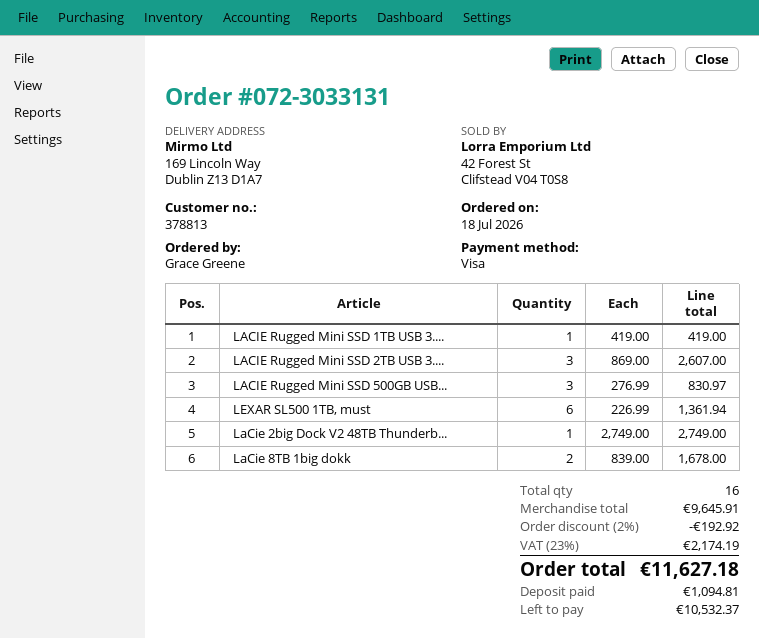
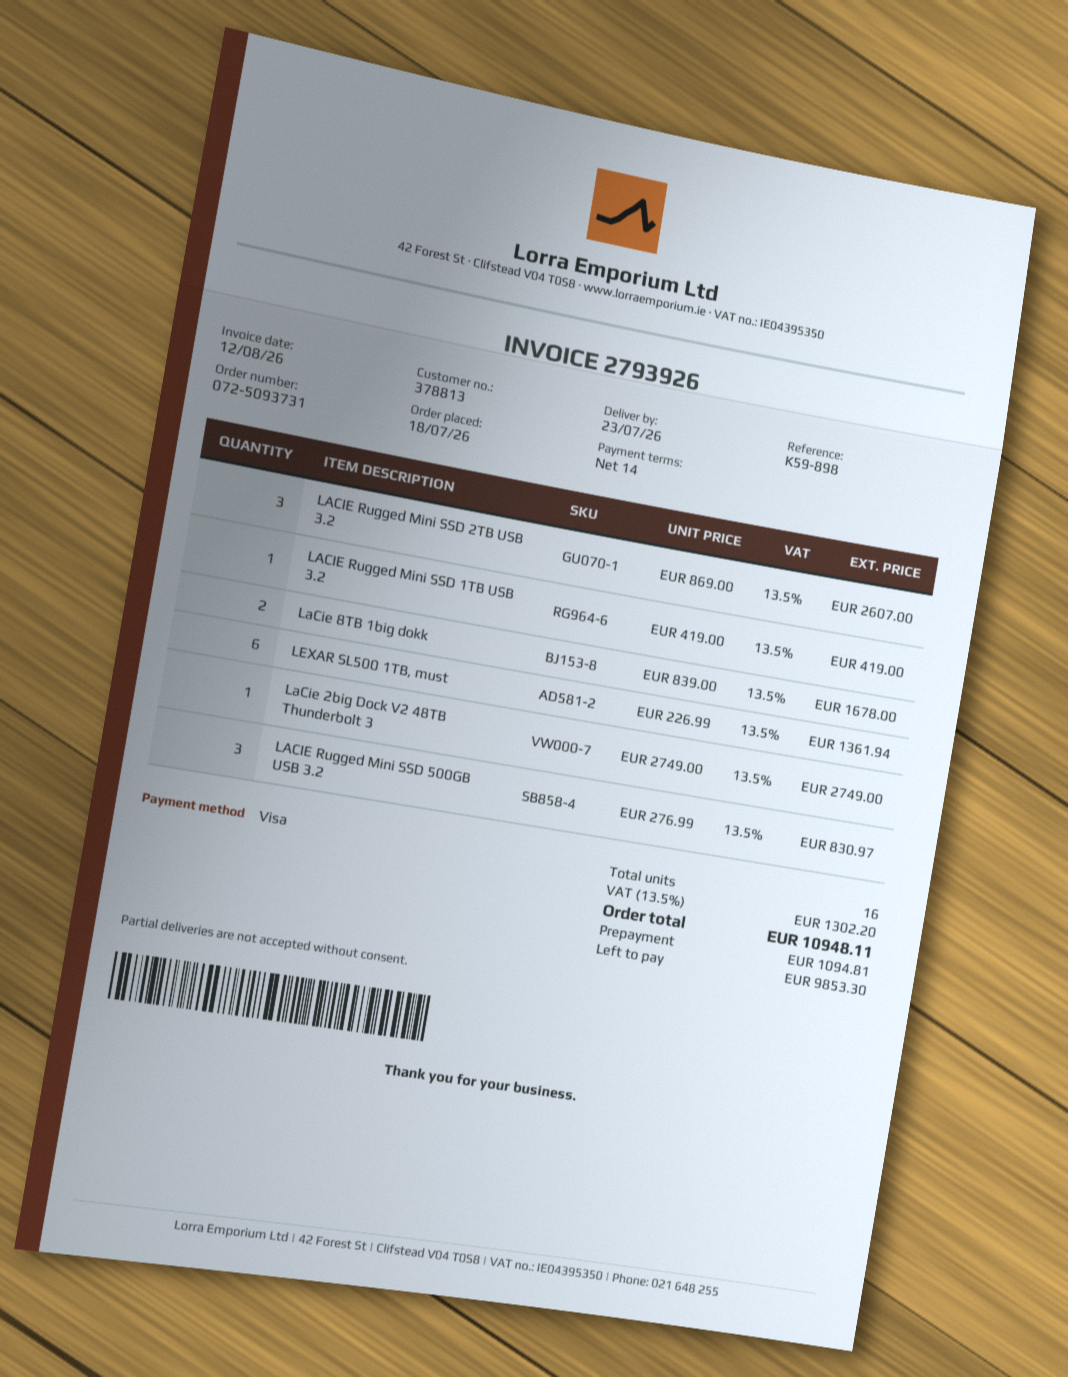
order number: 072-3033131 -> 072-5093731
discount: 2% = 192.92 -> none
tax: 23% = 2174.19 -> 13.5% = 1302.20
total: 11627.18 -> 10948.11
balance: 10532.37 -> 9853.30

